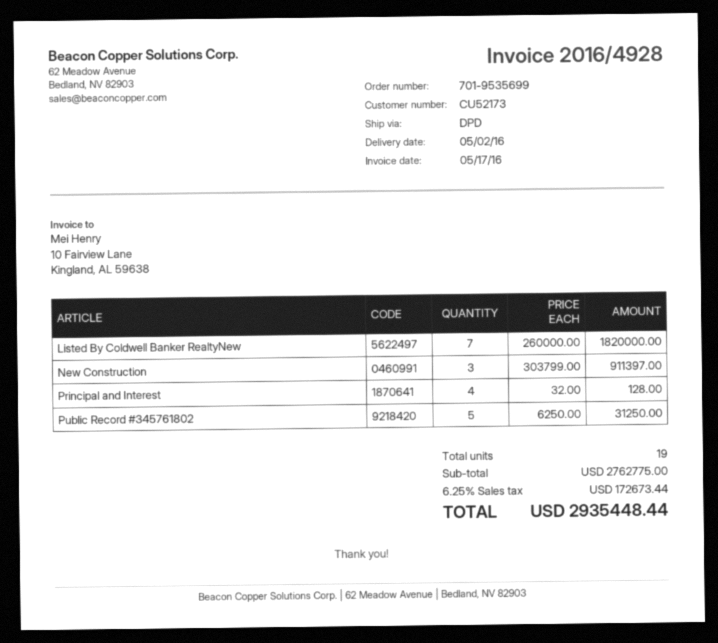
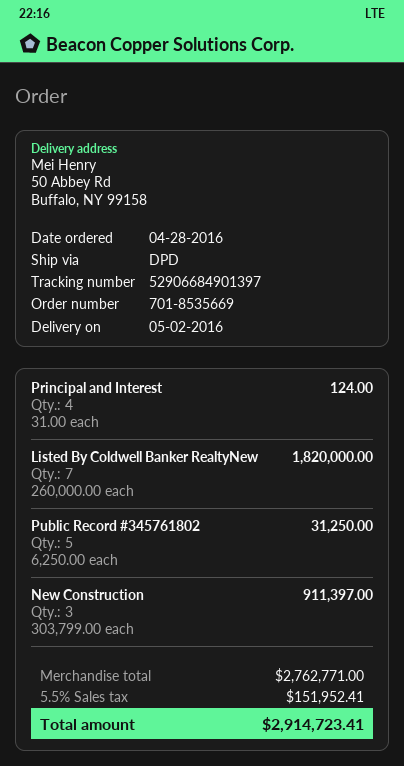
order number: 701-9535699 -> 701-8535669
Principal and Interest: 4 x 32.00 = 128.00 -> 4 x 31.00 = 124.00
subtotal: 2762775.00 -> 2762771.00
tax: 6.25% = 172673.44 -> 5.5% = 151952.41
total: 2935448.44 -> 2914723.41

